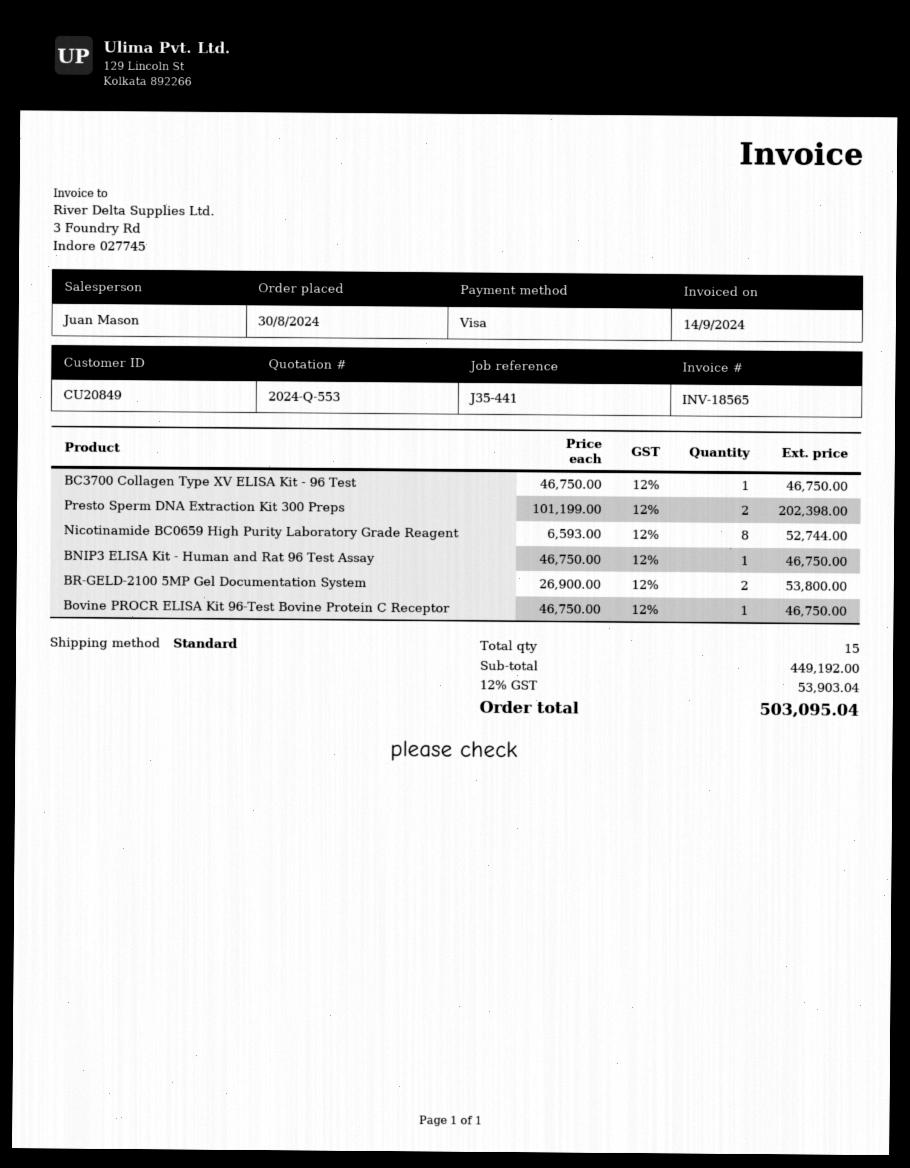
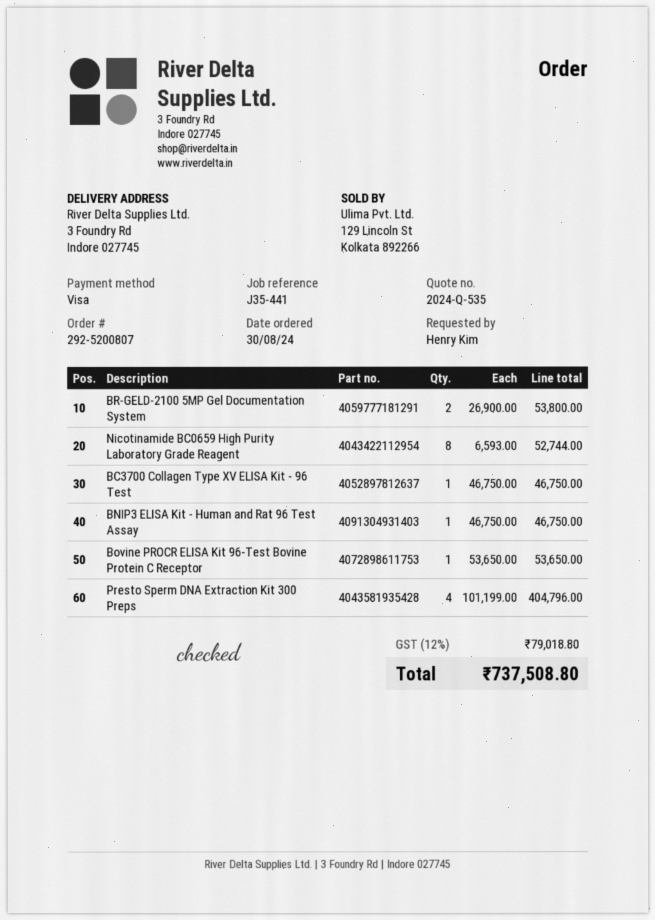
quote number: 2024-Q-553 -> 2024-Q-535
Presto Sperm DNA Extraction Kit 300 Preps: 2 x 101199.00 = 202398.00 -> 4 x 101199.00 = 404796.00
Bovine PROCR ELISA Kit 96-Test Bovine Protein C Receptor: 1 x 46750.00 = 46750.00 -> 1 x 53650.00 = 53650.00
tax: 12% = 53903.04 -> 12% = 79018.80
total: 503095.04 -> 737508.80

